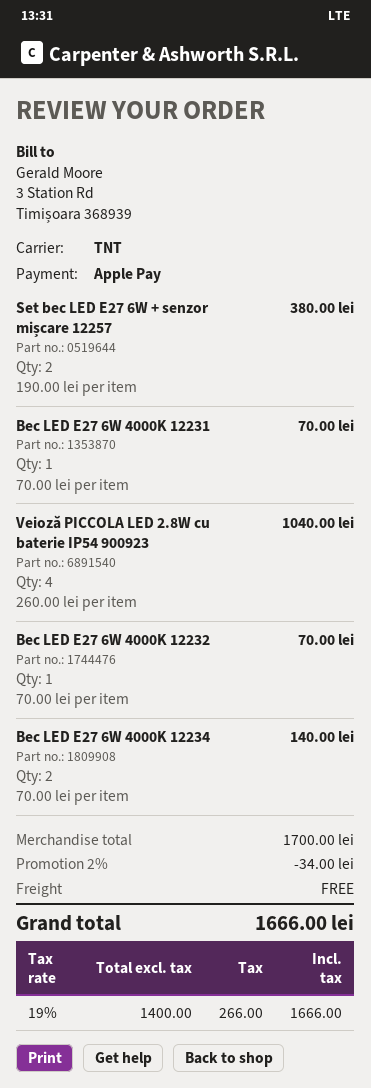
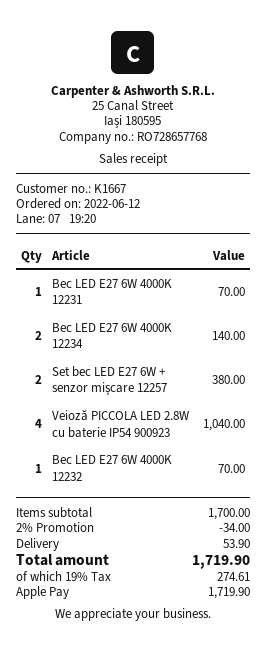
shipping: 0.00 -> 53.90
tax: 19% = 266.00 -> 19% = 274.61
total: 1666.00 -> 1719.90

